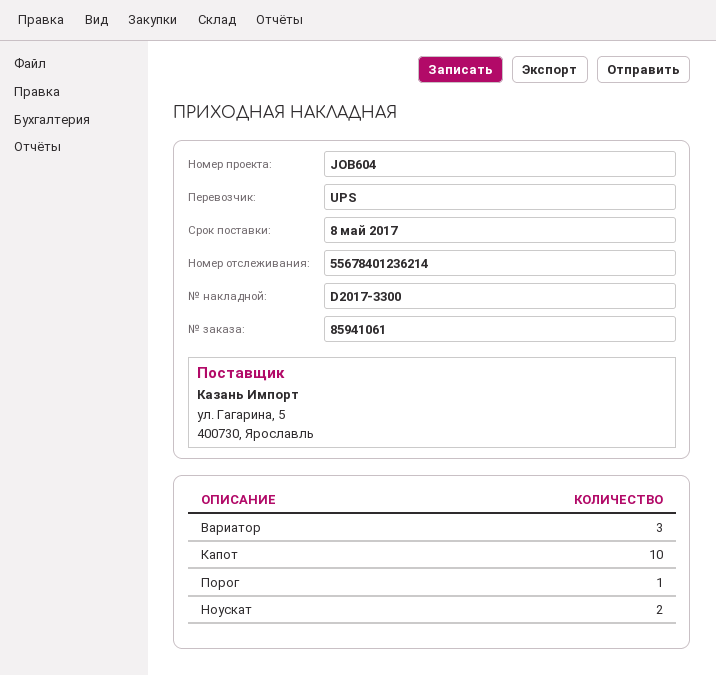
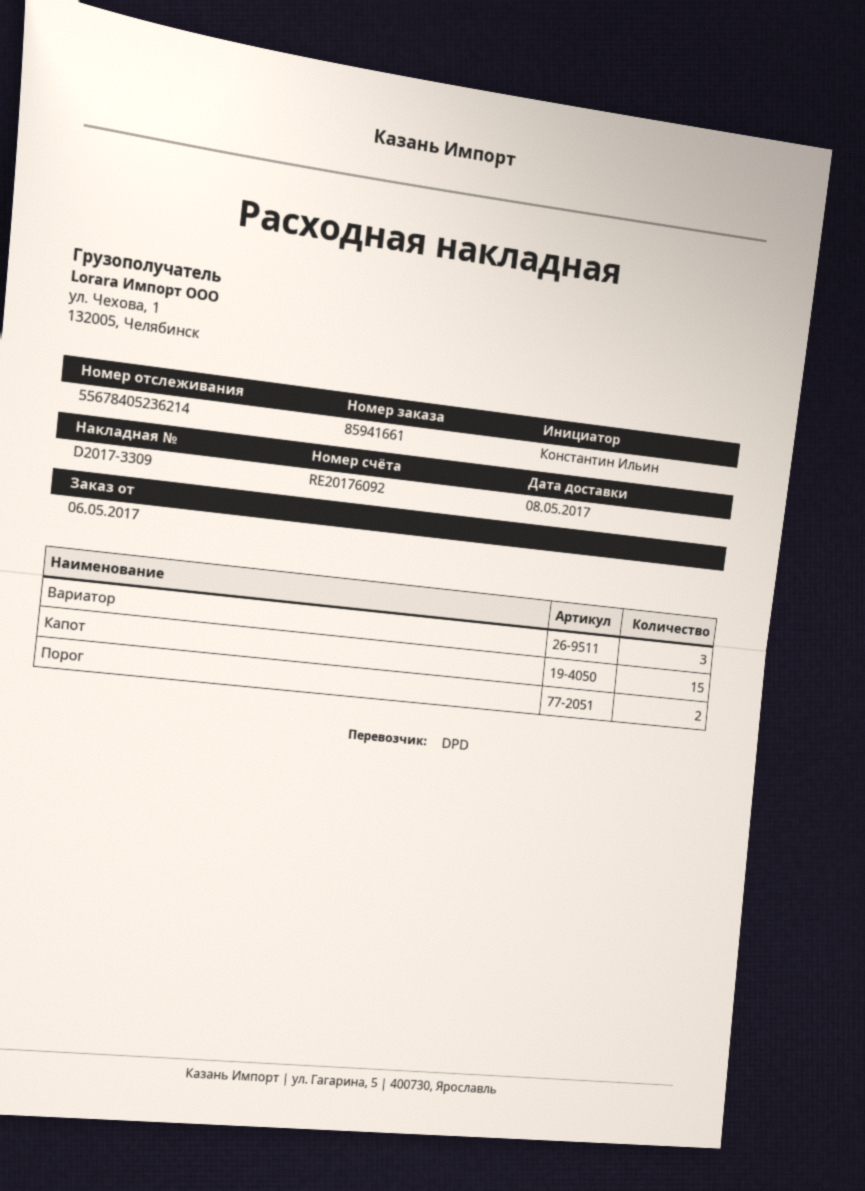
order number: 85941061 -> 85941661
delivery note number: D2017-3300 -> D2017-3309
shipping method: UPS -> DPD
tracking number: 55678401236214 -> 55678405236214
Капот: 10 -> 15
Порог: 1 -> 2
Ноускат: 2 -> none

